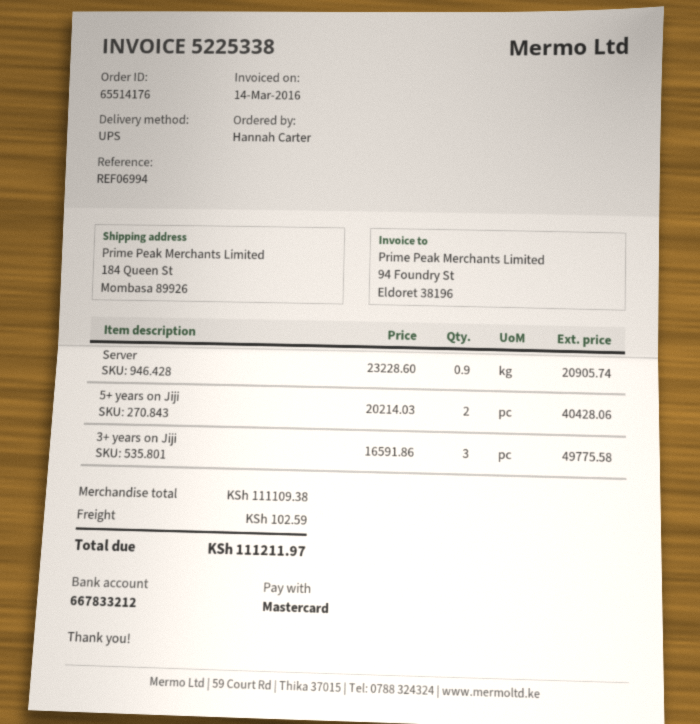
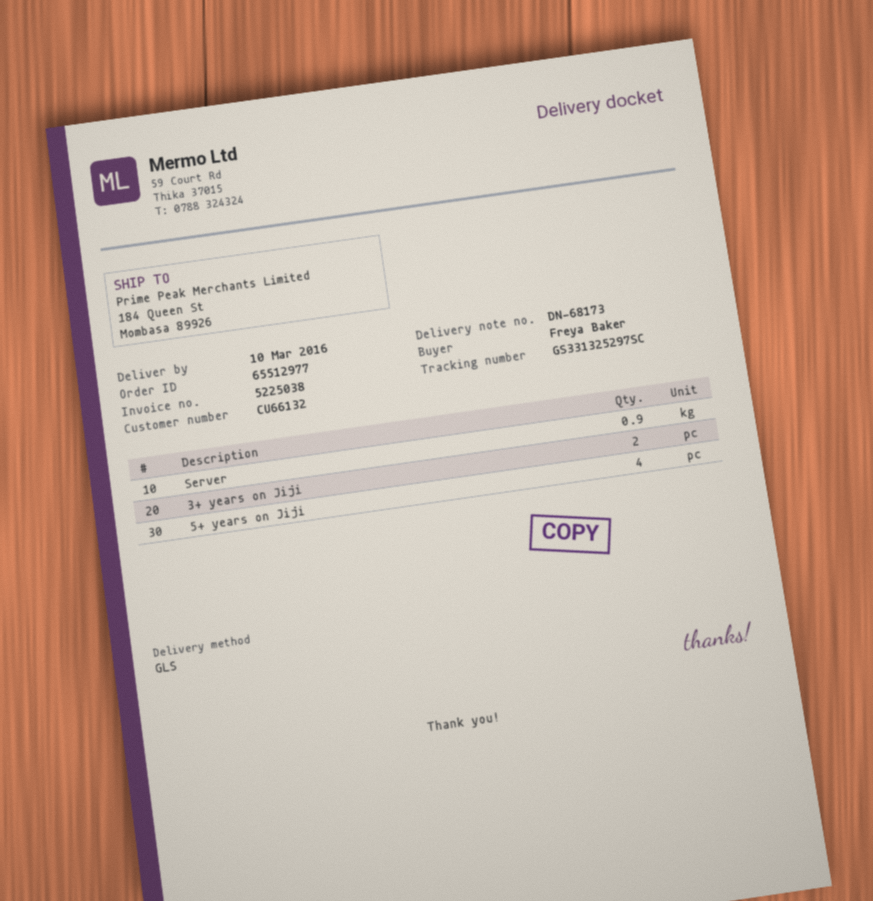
order number: 65514176 -> 65512977
invoice number: 5225338 -> 5225038
ordered by: Hannah Carter -> Freya Baker
shipping method: UPS -> GLS
5+ years on Jiji: 2 -> 4
3+ years on Jiji: 3 -> 2

